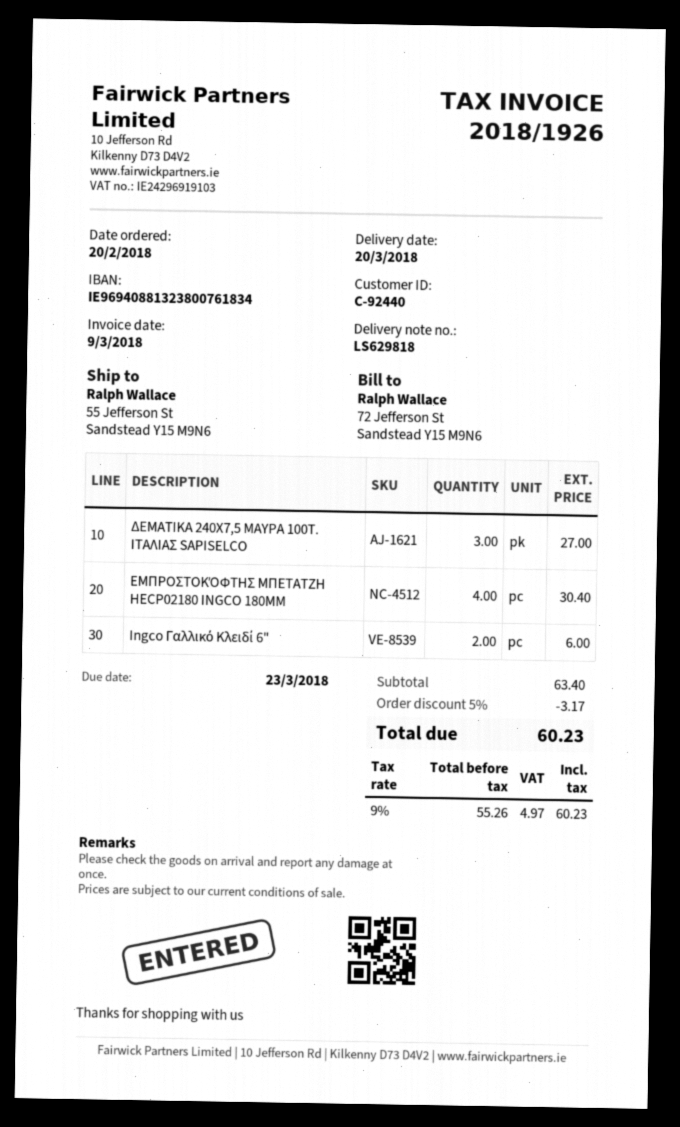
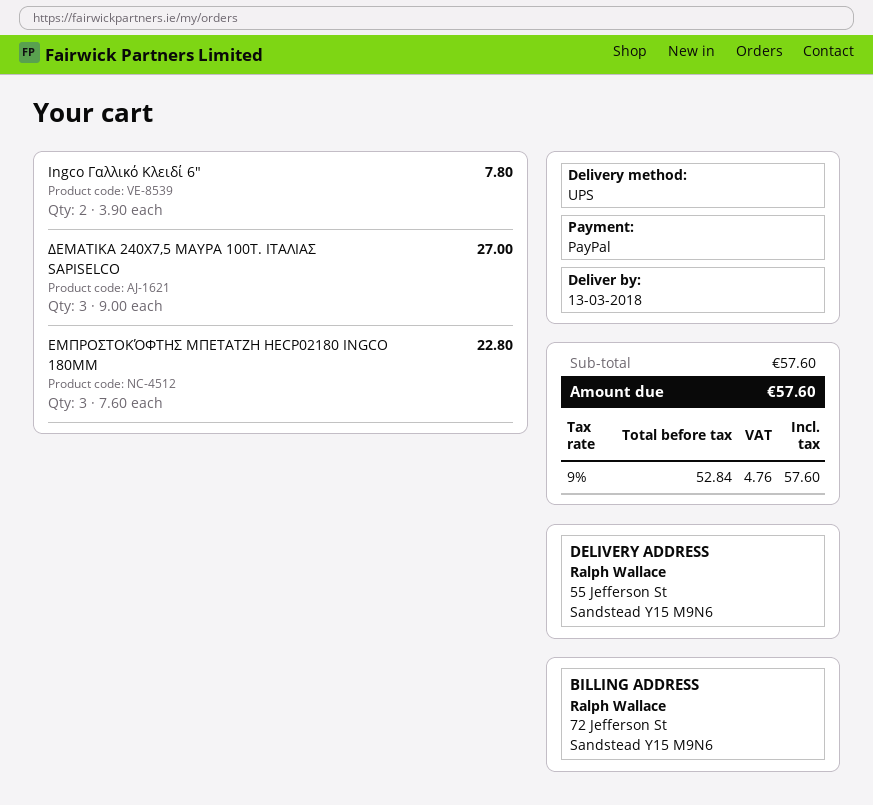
delivery date: 2018-03-20 -> 2018-03-13
ΕΜΠΡΟΣΤΟΚΌΦΤΗΣ ΜΠΕΤΑΤΖΗ HECP02180 INGCO 180ΜΜ: 4 for 30.40 -> 3 for 22.80
Ingco Γαλλικό Κλειδί 6": 2 for 6.00 -> 2 for 7.80
subtotal: 63.40 -> 57.60
discount: 5% = 3.17 -> none
net: 55.26 -> 52.84
tax: 9% = 4.97 -> 9% = 4.76
total: 60.23 -> 57.60

